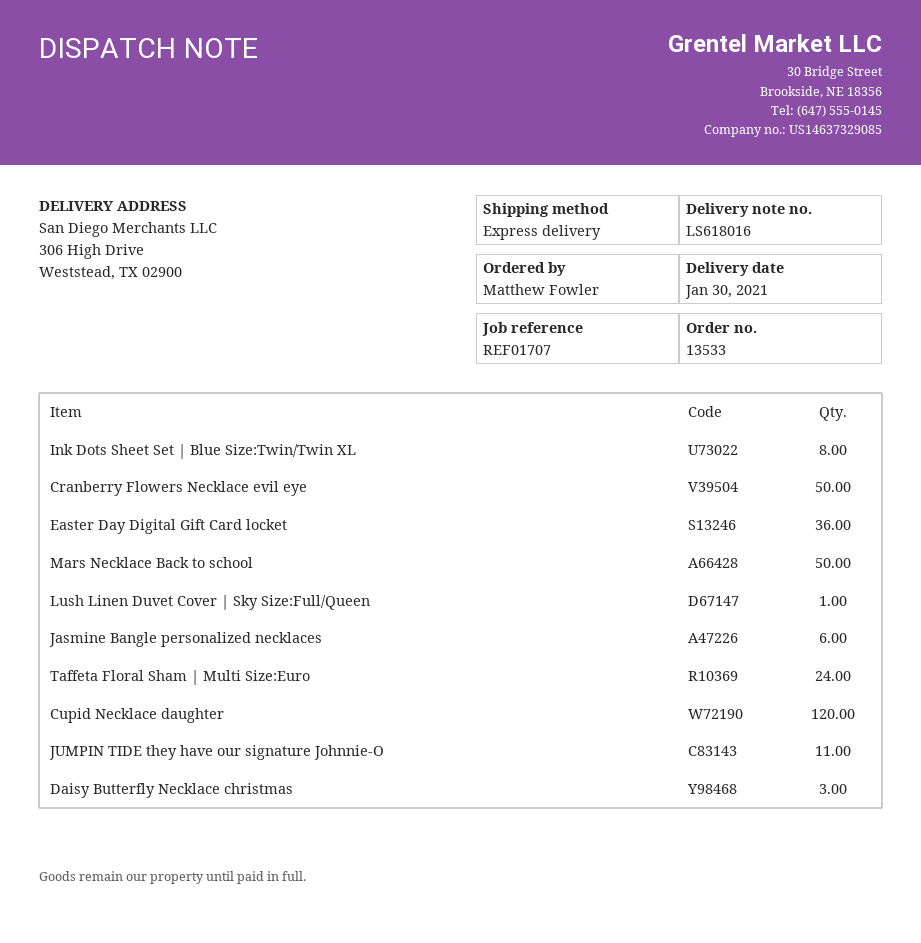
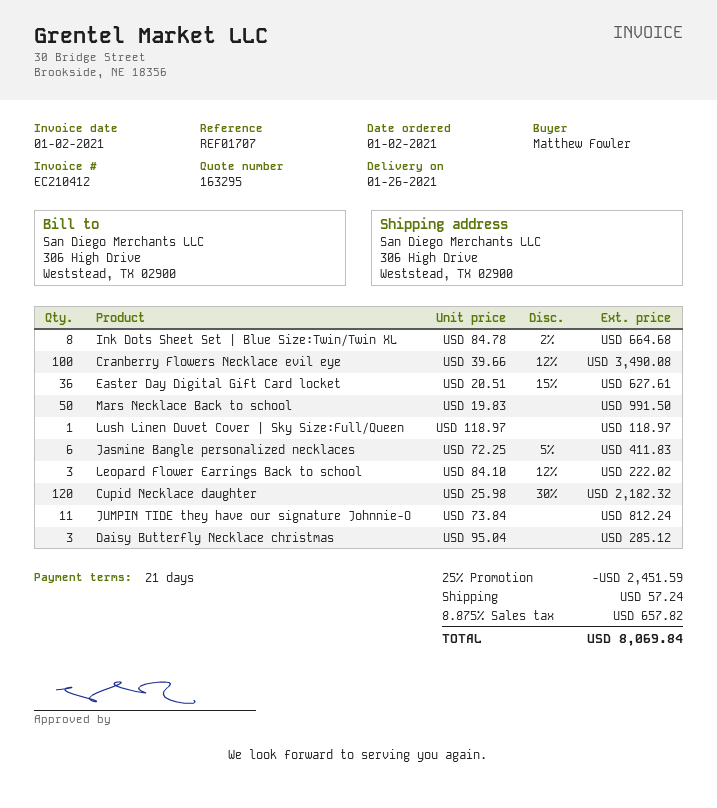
delivery date: 2021-01-30 -> 2021-01-26
Cranberry Flowers Necklace evil eye: 50 -> 100
Taffeta Floral Sham | Multi Size:Euro: 24 -> none
Leopard Flower Earrings Back to school: none -> 3

